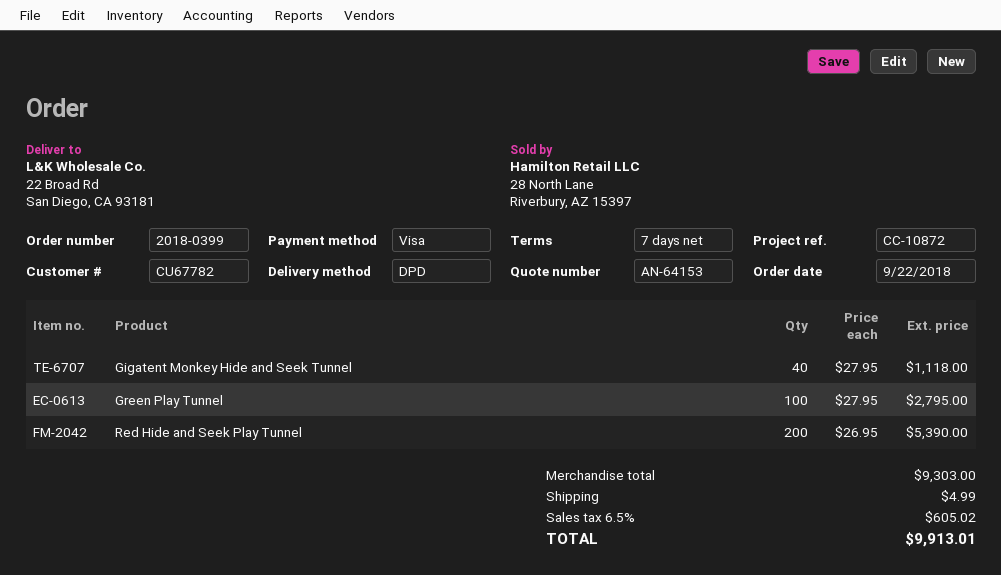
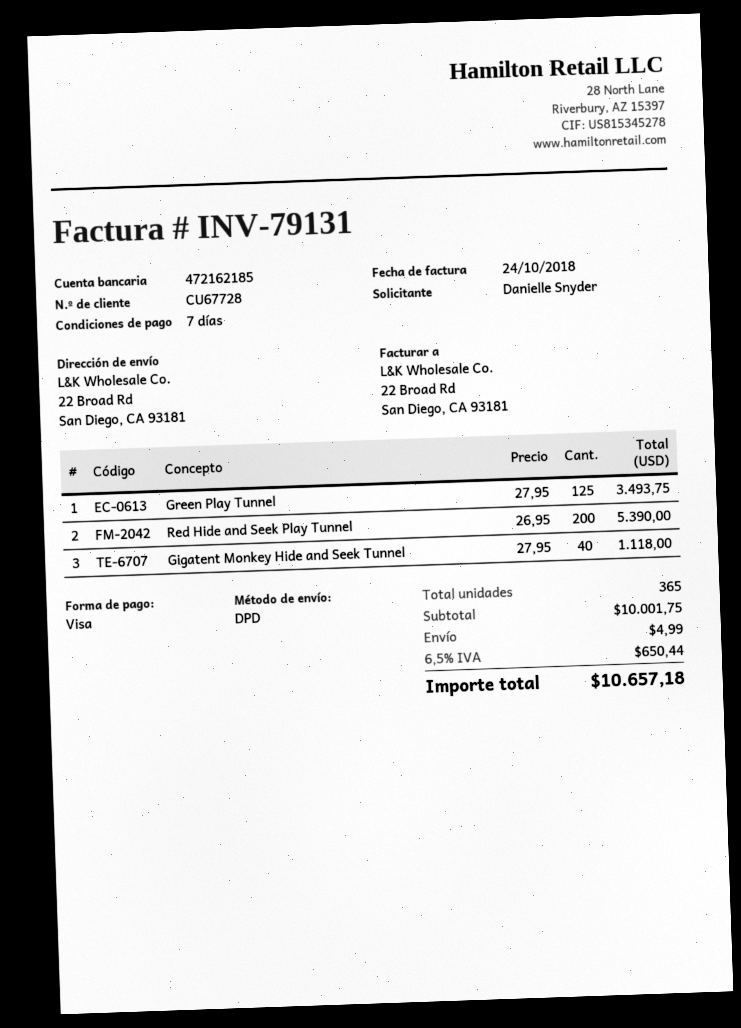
customer number: CU67782 -> CU67728
Green Play Tunnel: 100 x 27.95 = 2795.00 -> 125 x 27.95 = 3493.75
subtotal: 9303.00 -> 10001.75
tax: 6.5% = 605.02 -> 6.5% = 650.44
total: 9913.01 -> 10657.18

